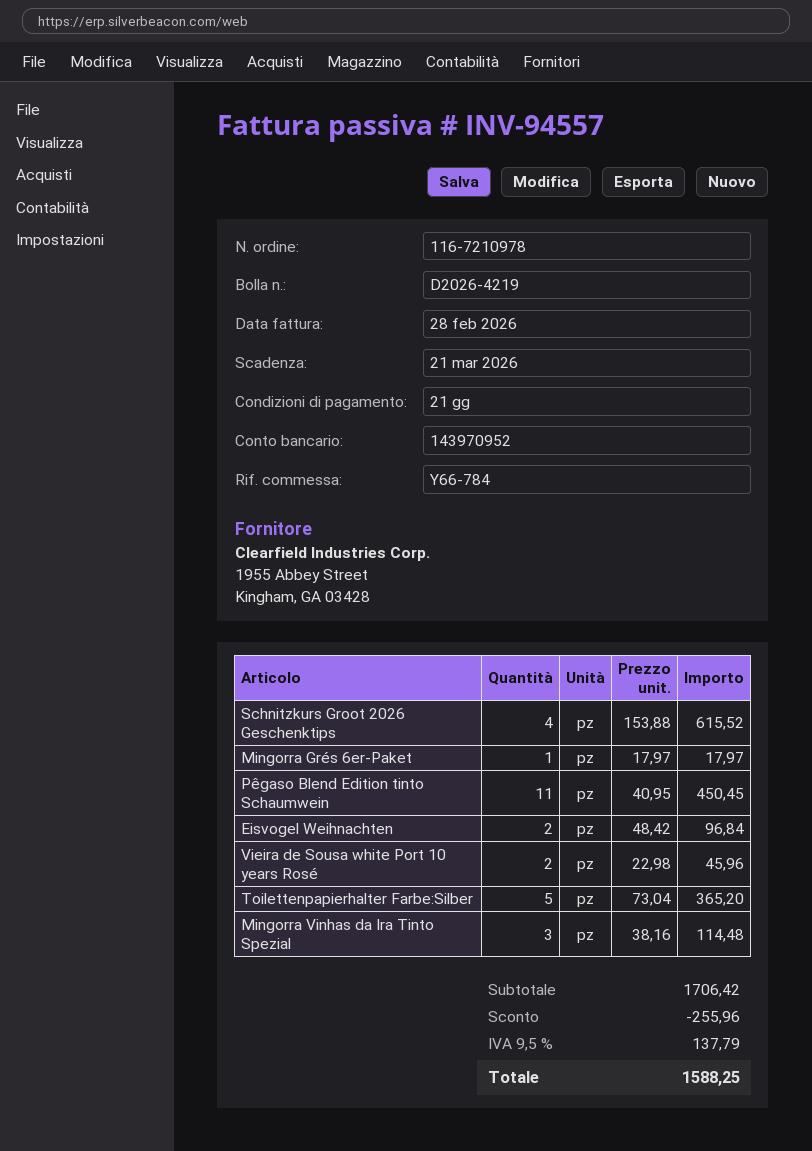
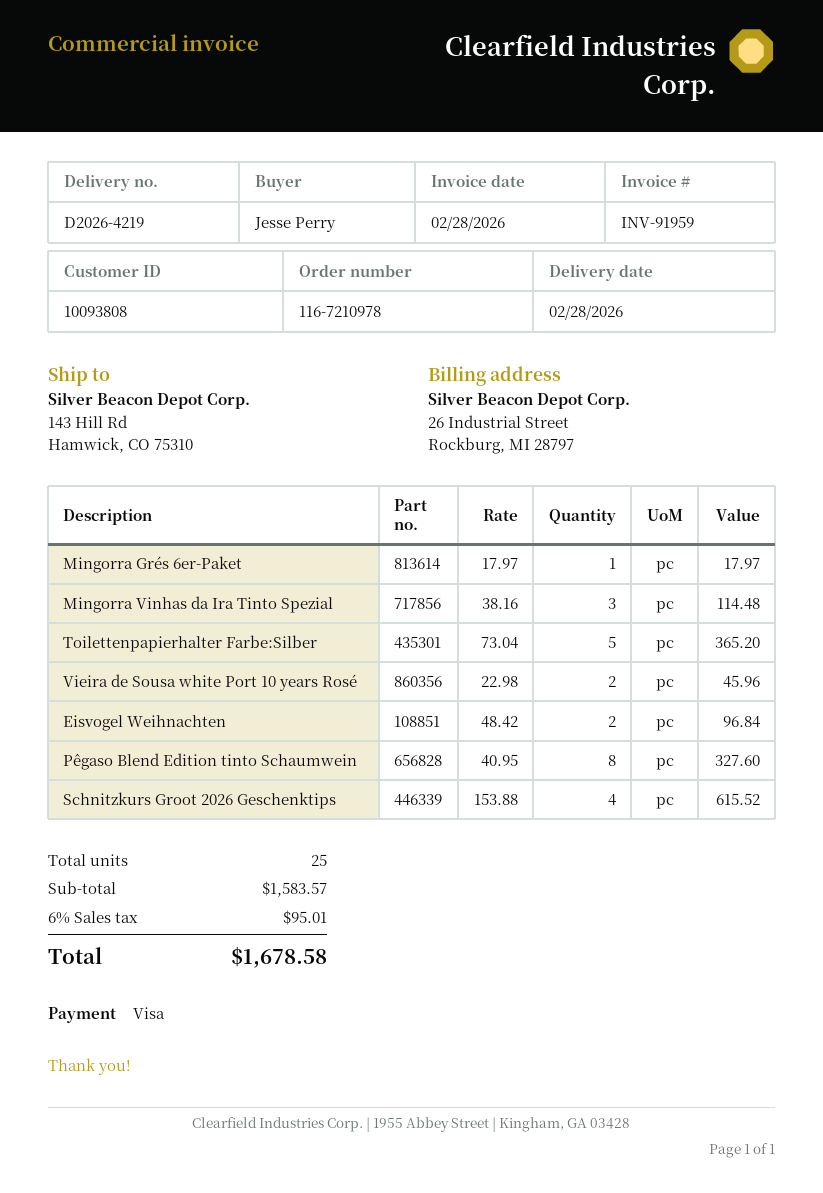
invoice number: INV-94557 -> INV-91959
Pêgaso Blend Edition tinto Schaumwein: 11 x 40.95 = 450.45 -> 8 x 40.95 = 327.60
subtotal: 1706.42 -> 1583.57
discount: 255.96 -> none
tax: 9.5% = 137.79 -> 6% = 95.01
total: 1588.25 -> 1678.58

